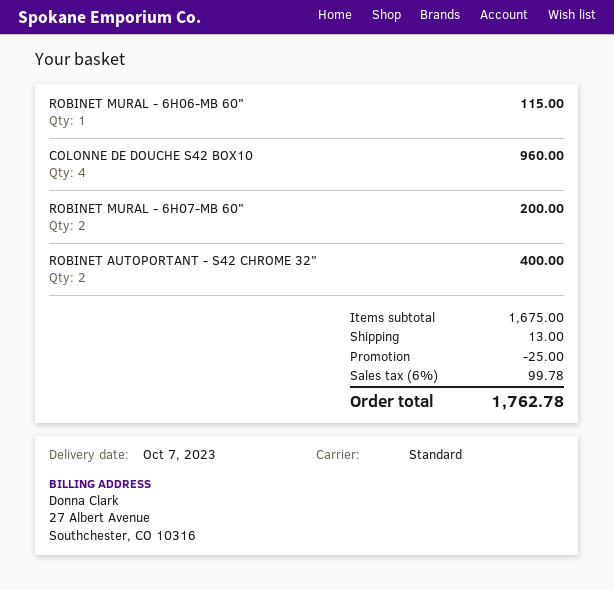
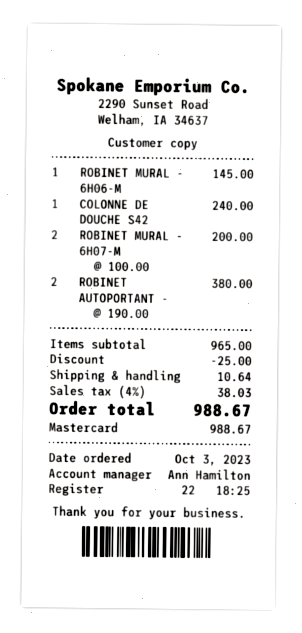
ROBINET MURAL - 6H06-MB 60": 1 for 115.00 -> 1 for 145.00
COLONNE DE DOUCHE S42 BOX10: 4 for 960.00 -> 1 for 240.00
ROBINET AUTOPORTANT - S42 CHROME 32": 2 for 400.00 -> 2 for 380.00
subtotal: 1675.00 -> 965.00
shipping: 13.00 -> 10.64
tax: 6% = 99.78 -> 4% = 38.03
total: 1762.78 -> 988.67

